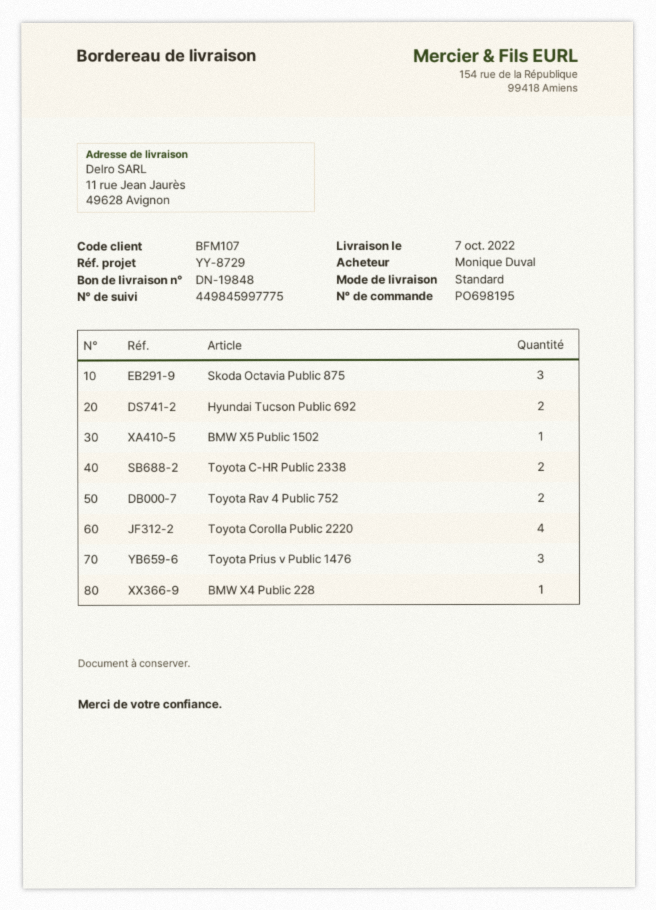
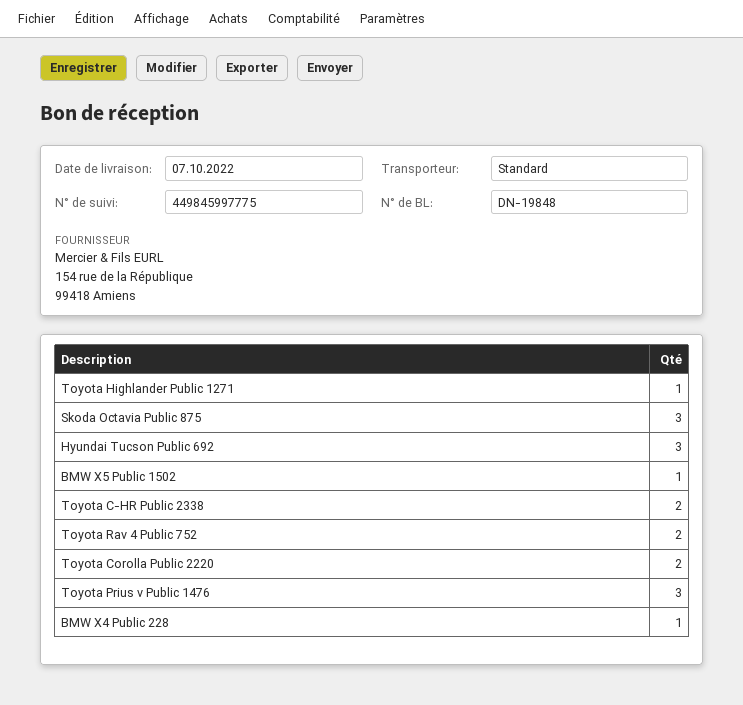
Hyundai Tucson Public 692: 2 -> 3
Toyota Corolla Public 2220: 4 -> 2
Toyota Highlander Public 1271: none -> 1

